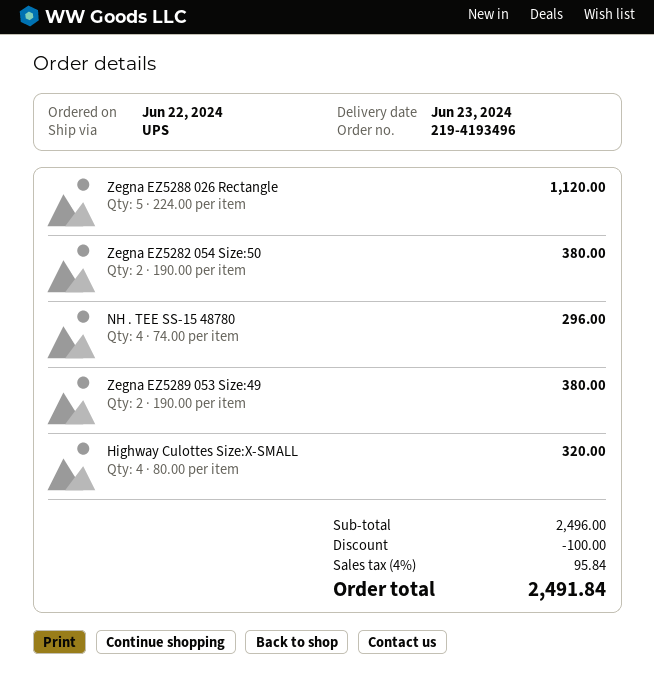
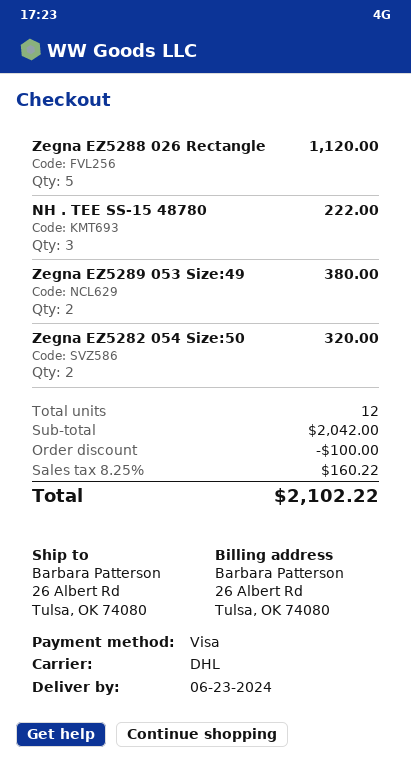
shipping method: UPS -> DHL
Zegna EZ5282 054 Size:50: 2 for 380.00 -> 2 for 320.00
NH . TEE SS-15 48780: 4 for 296.00 -> 3 for 222.00
Highway Culottes Size:X-SMALL: 4 for 320.00 -> none
subtotal: 2496.00 -> 2042.00
tax: 4% = 95.84 -> 8.25% = 160.22
total: 2491.84 -> 2102.22

